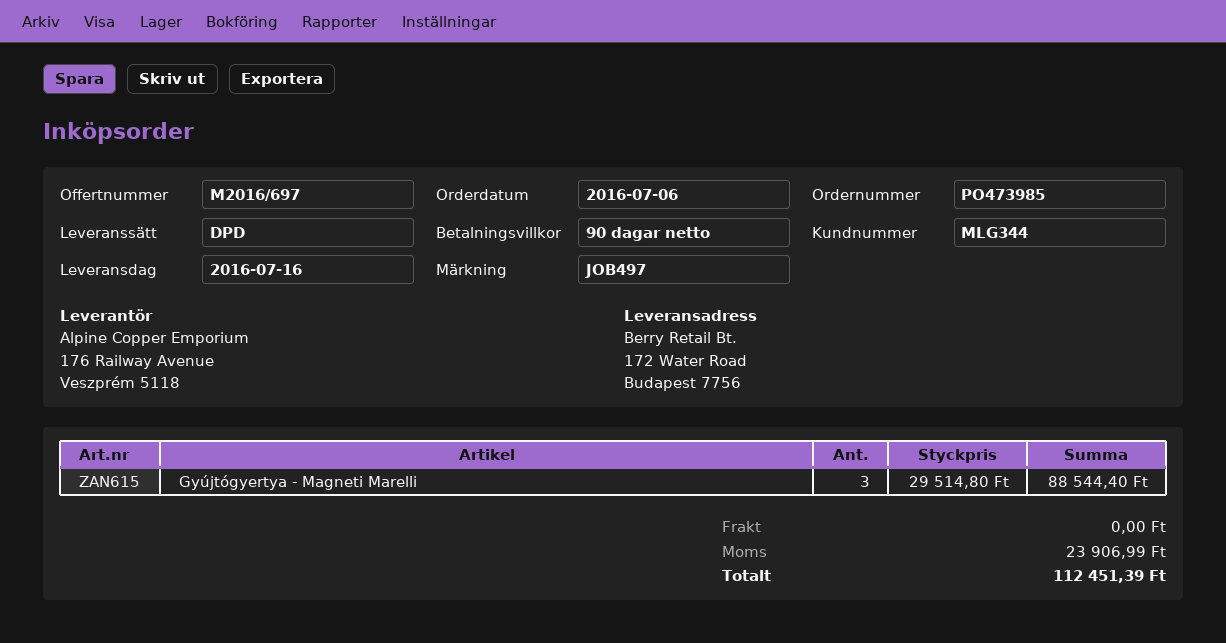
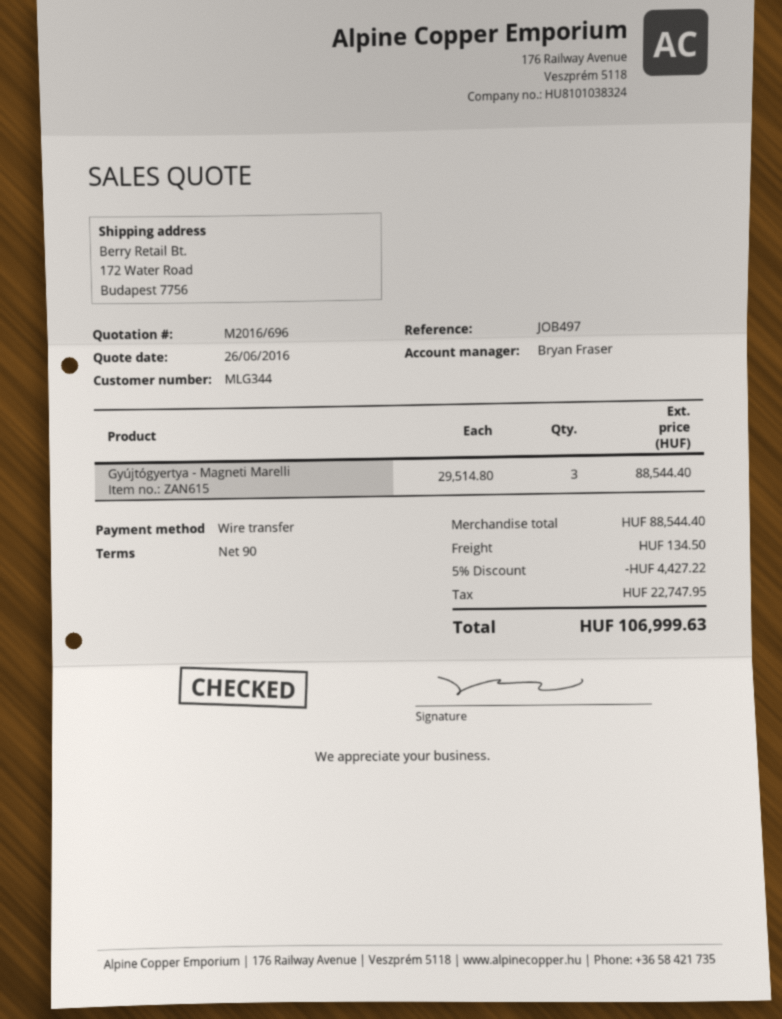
quote number: M2016/697 -> M2016/696
discount: none -> 5% = 4427.22
shipping: 0.00 -> 134.50
tax: 23906.99 -> 22747.95
total: 112451.39 -> 106999.63

